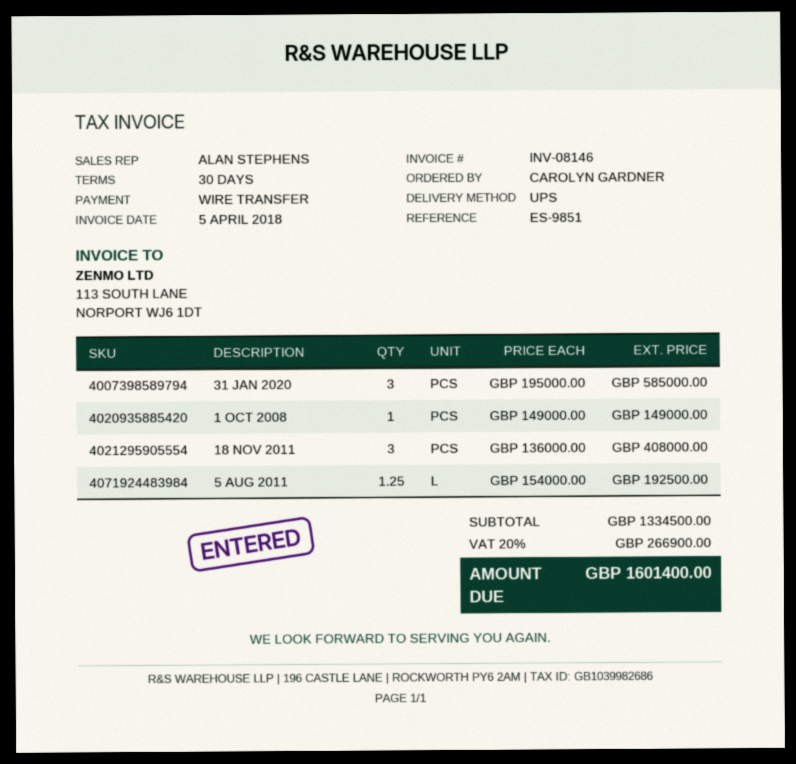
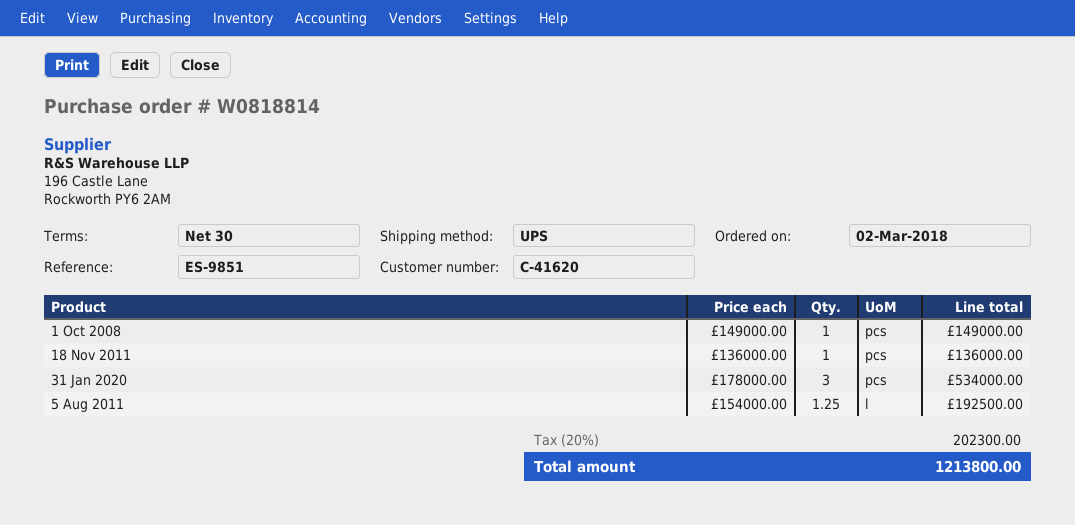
31 JAN 2020: 3 x 195000.00 = 585000.00 -> 3 x 178000.00 = 534000.00
18 NOV 2011: 3 x 136000.00 = 408000.00 -> 1 x 136000.00 = 136000.00
tax: 20% = 266900.00 -> 20% = 202300.00
total: 1601400.00 -> 1213800.00

